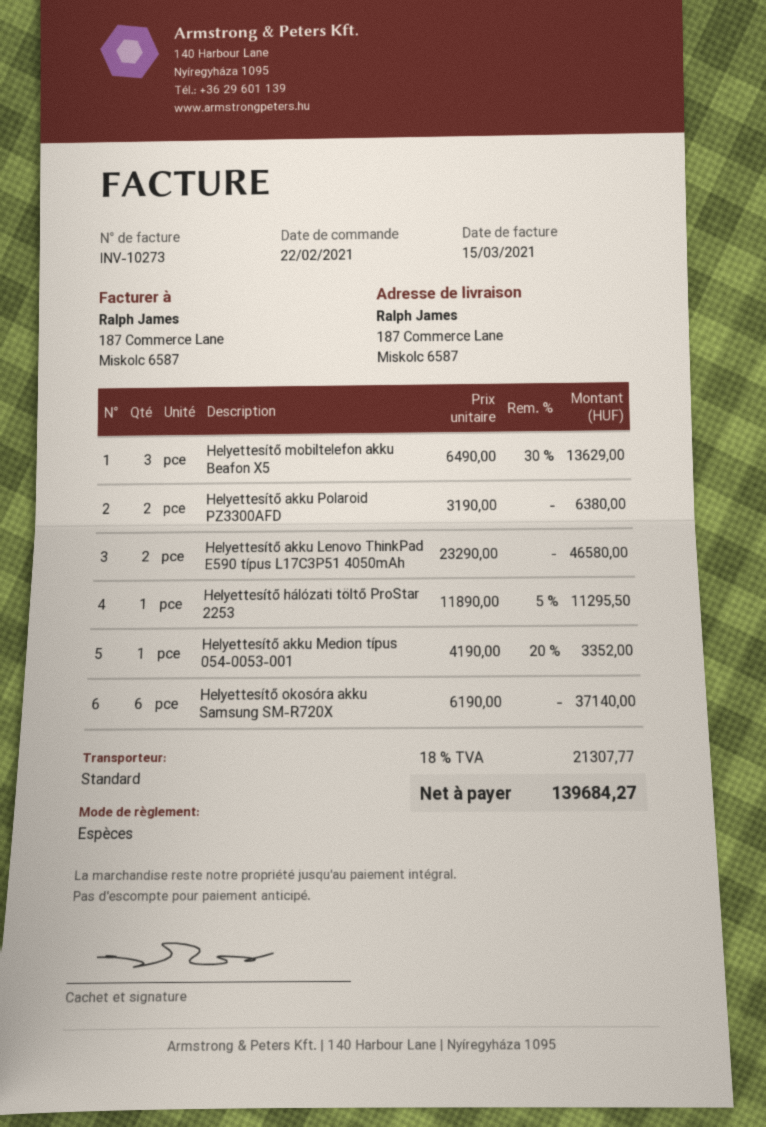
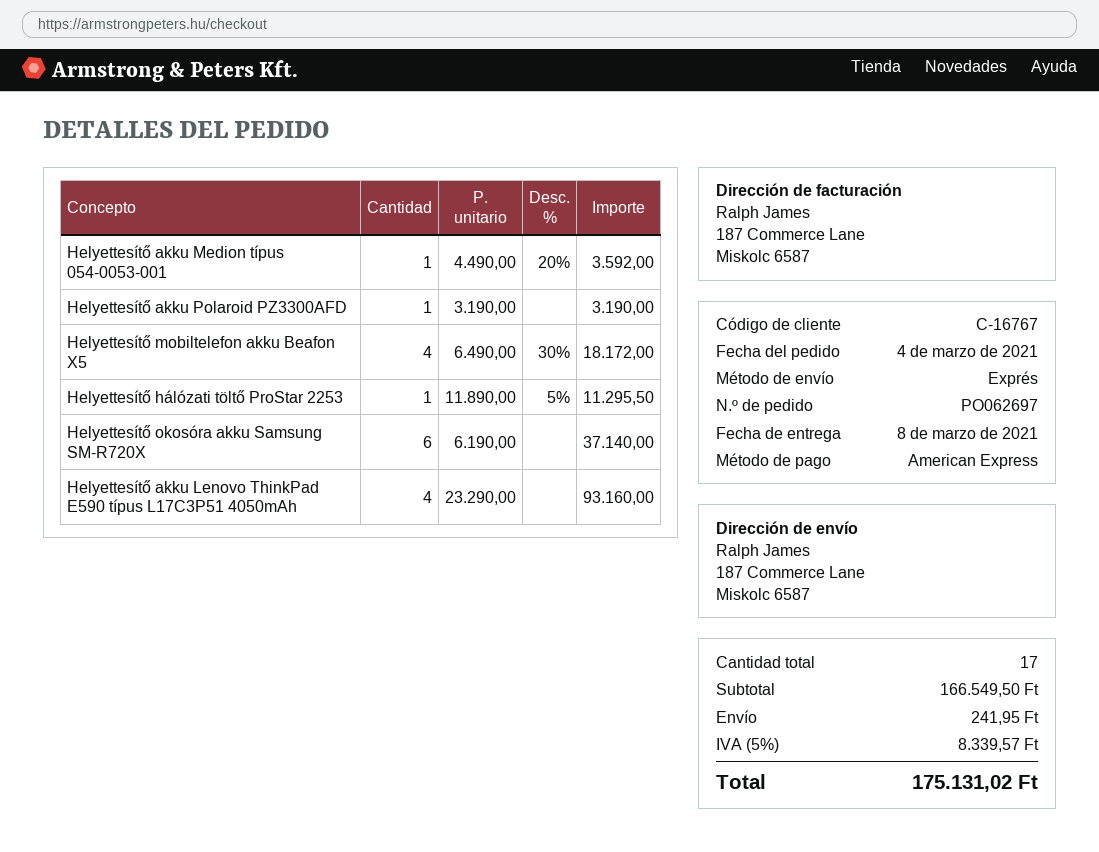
order date: 2021-02-22 -> 2021-03-04
payment method: cash -> American Express
shipping method: standard -> express
Helyettesítő mobiltelefon akku Beafon X5: 3 x 6490.00 - 30% = 13629.00 -> 4 x 6490.00 - 30% = 18172.00
Helyettesítő akku Polaroid PZ3300AFD: 2 x 3190.00 = 6380.00 -> 1 x 3190.00 = 3190.00
Helyettesítő akku Lenovo ThinkPad E590 típus L17C3P51 4050mAh: 2 x 23290.00 = 46580.00 -> 4 x 23290.00 = 93160.00
Helyettesítő akku Medion típus 054-0053-001: 1 x 4190.00 - 20% = 3352.00 -> 1 x 4490.00 - 20% = 3592.00
shipping: none -> 241.95
tax: 18% = 21307.77 -> 5% = 8339.57
total: 139684.27 -> 175131.02

